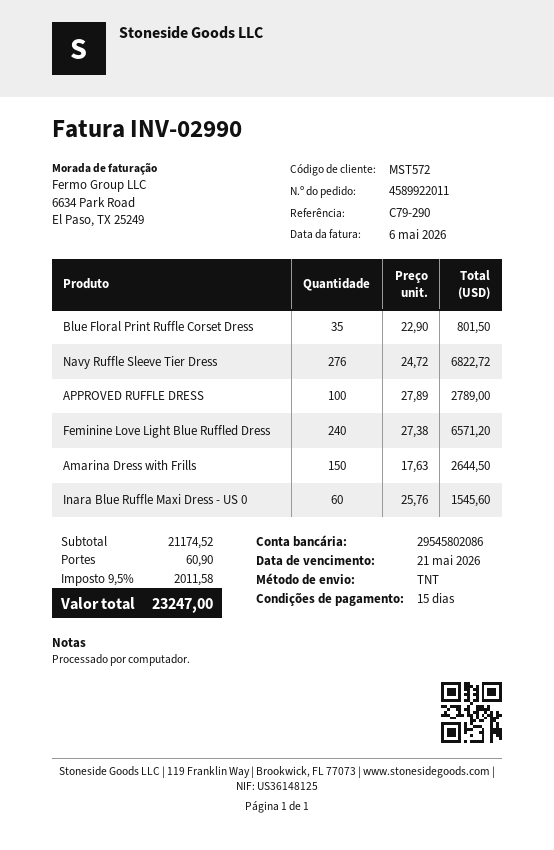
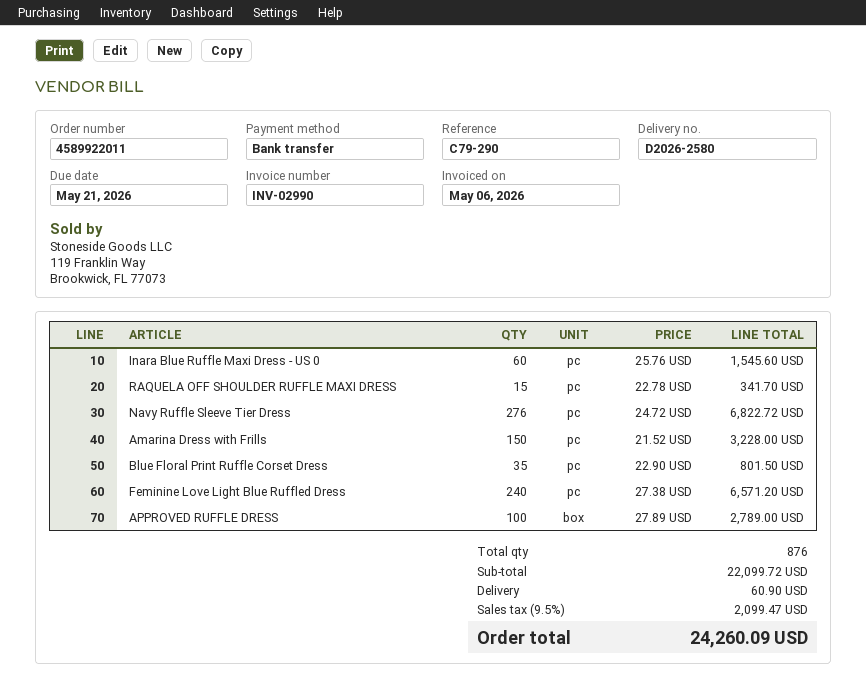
Amarina Dress with Frills: 150 x 17.63 = 2644.50 -> 150 x 21.52 = 3228.00
RAQUELA OFF SHOULDER RUFFLE MAXI DRESS: none -> 15 x 22.78 = 341.70
subtotal: 21174.52 -> 22099.72
tax: 9.5% = 2011.58 -> 9.5% = 2099.47
total: 23247.00 -> 24260.09

